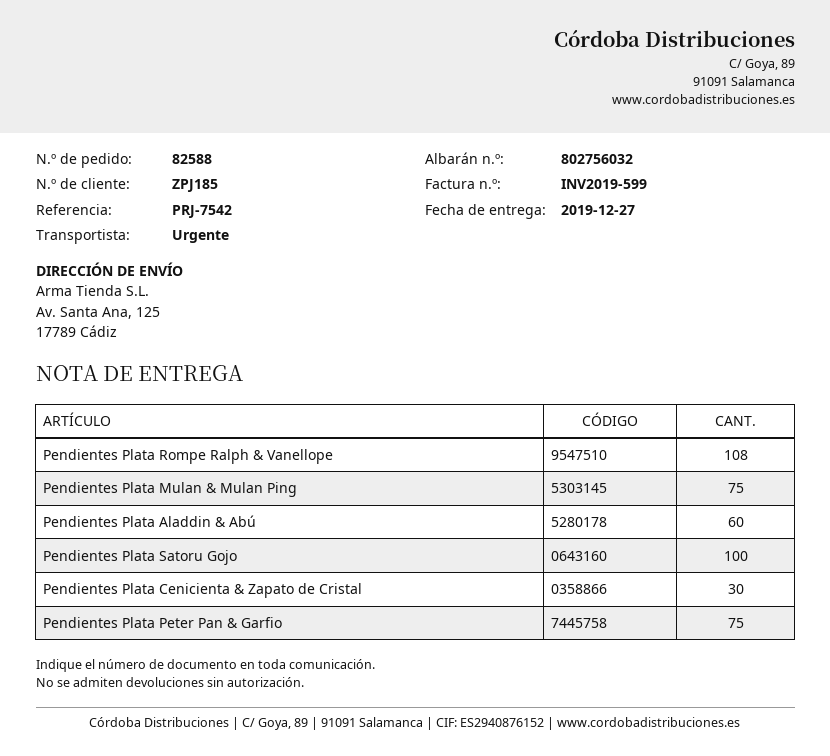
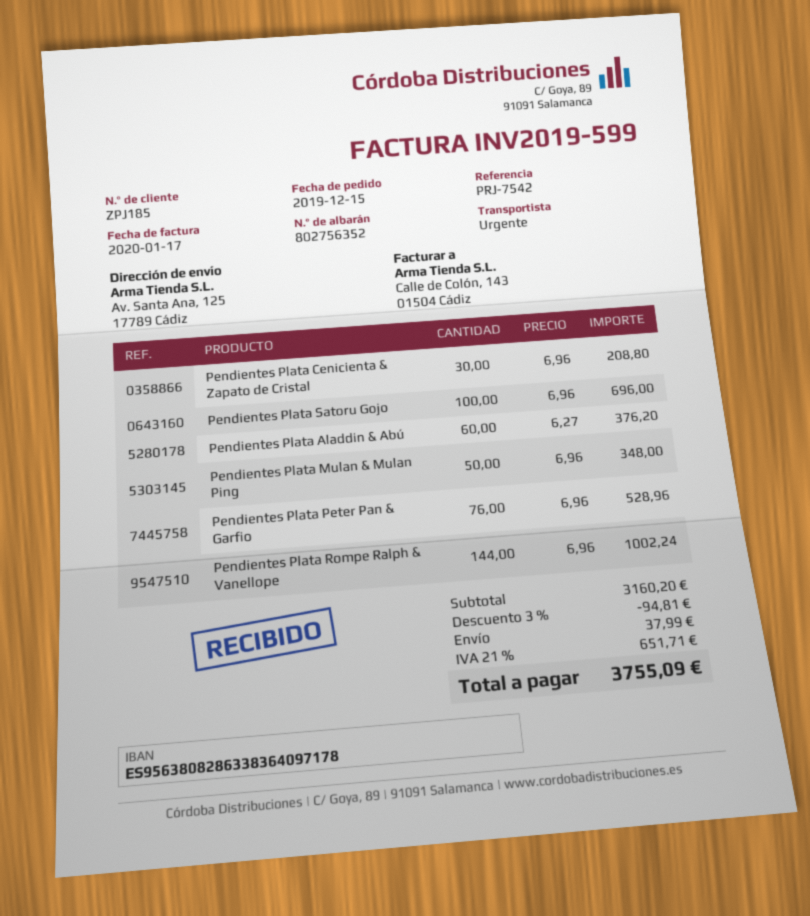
delivery note number: 802756032 -> 802756352
Pendientes Plata Rompe Ralph & Vanellope: 108 -> 144
Pendientes Plata Mulan & Mulan Ping: 75 -> 50
Pendientes Plata Peter Pan & Garfio: 75 -> 76

